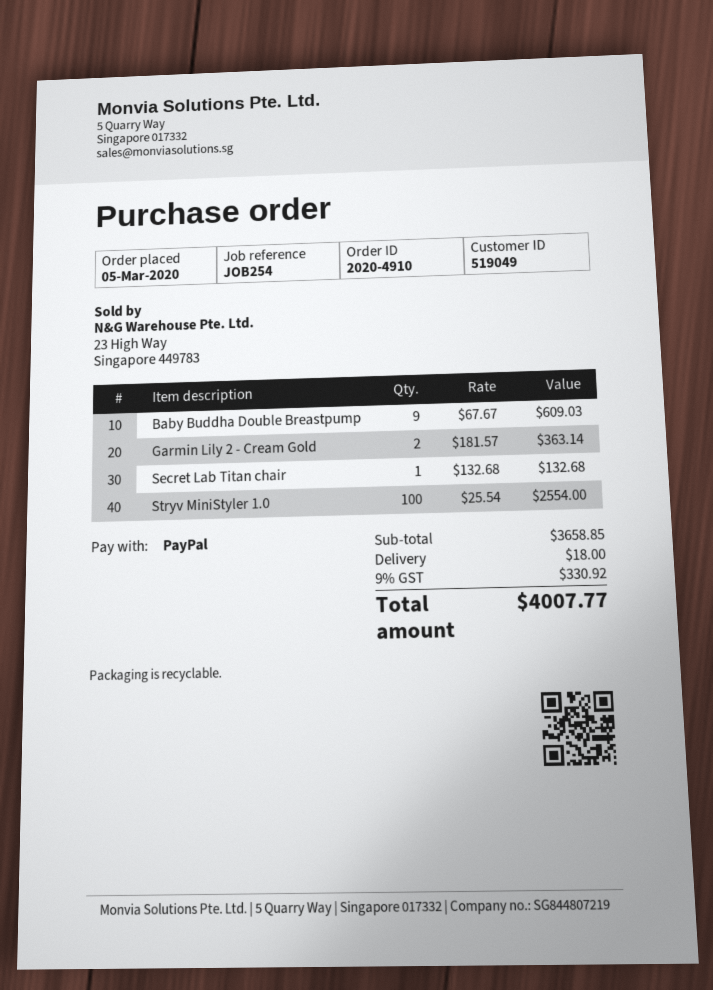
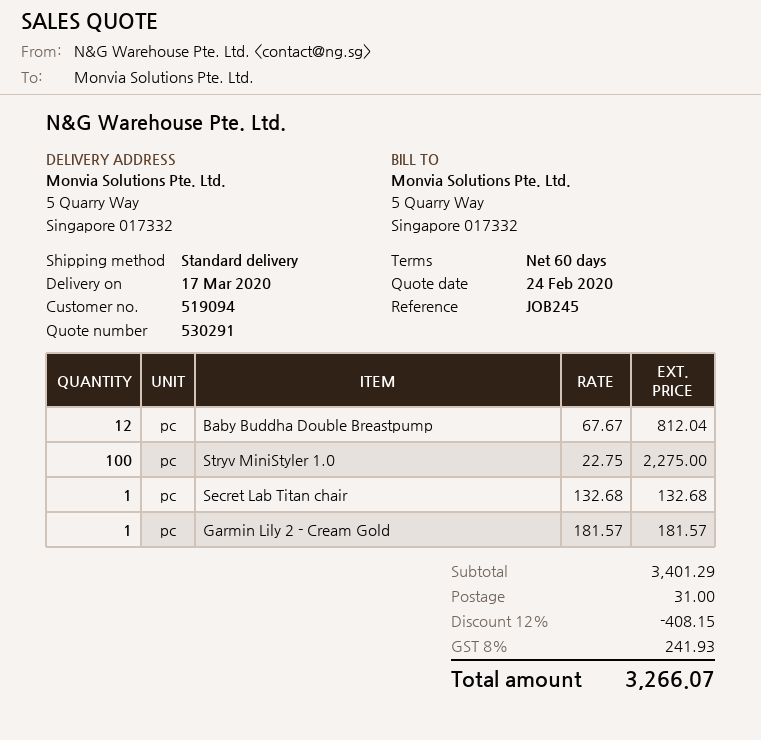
customer number: 519049 -> 519094
reference: JOB254 -> JOB245
Baby Buddha Double Breastpump: 9 x 67.67 = 609.03 -> 12 x 67.67 = 812.04
Garmin Lily 2 - Cream Gold: 2 x 181.57 = 363.14 -> 1 x 181.57 = 181.57
Stryv MiniStyler 1.0: 100 x 25.54 = 2554.00 -> 100 x 22.75 = 2275.00
subtotal: 3658.85 -> 3401.29
discount: none -> 12% = 408.15
shipping: 18.00 -> 31.00
tax: 9% = 330.92 -> 8% = 241.93
total: 4007.77 -> 3266.07

